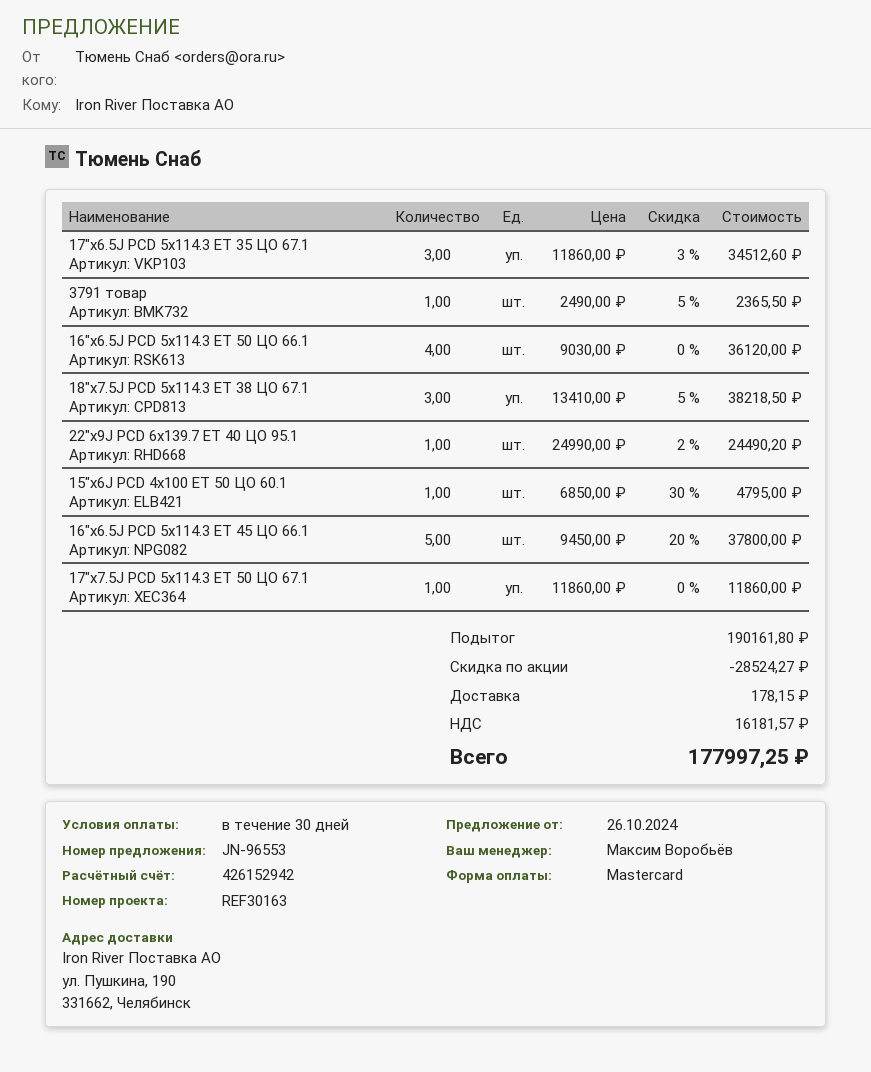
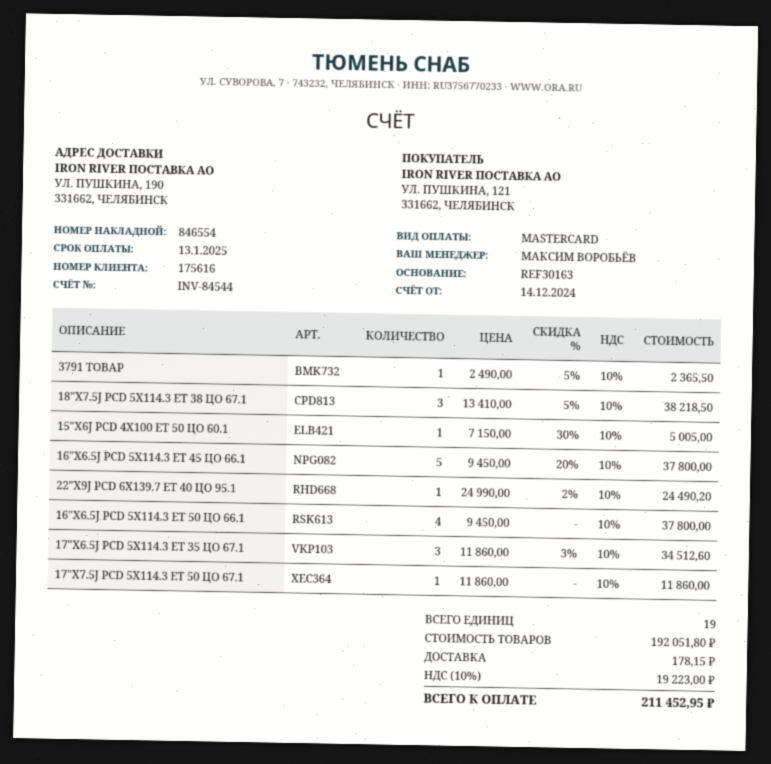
16"x6.5J PCD 5x114.3 ЕТ 50 ЦО 66.1: 4 x 9030.00 = 36120.00 -> 4 x 9450.00 = 37800.00
15"x6J PCD 4x100 ЕТ 50 ЦО 60.1: 1 x 6850.00 - 30% = 4795.00 -> 1 x 7150.00 - 30% = 5005.00
subtotal: 190161.80 -> 192051.80
discount: 28524.27 -> none
tax: 16181.57 -> 19223.00
total: 177997.25 -> 211452.95

